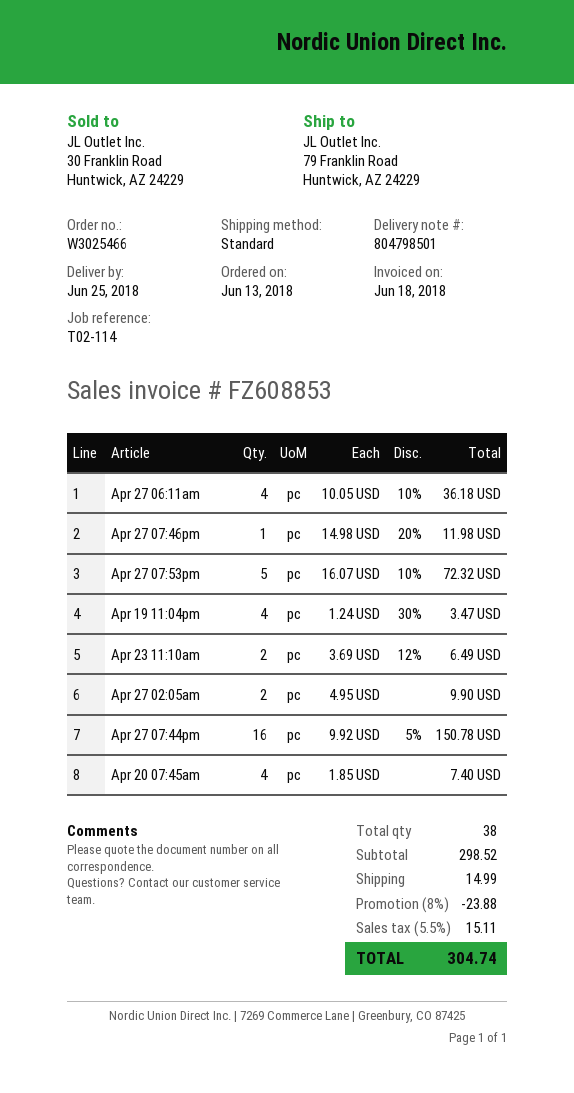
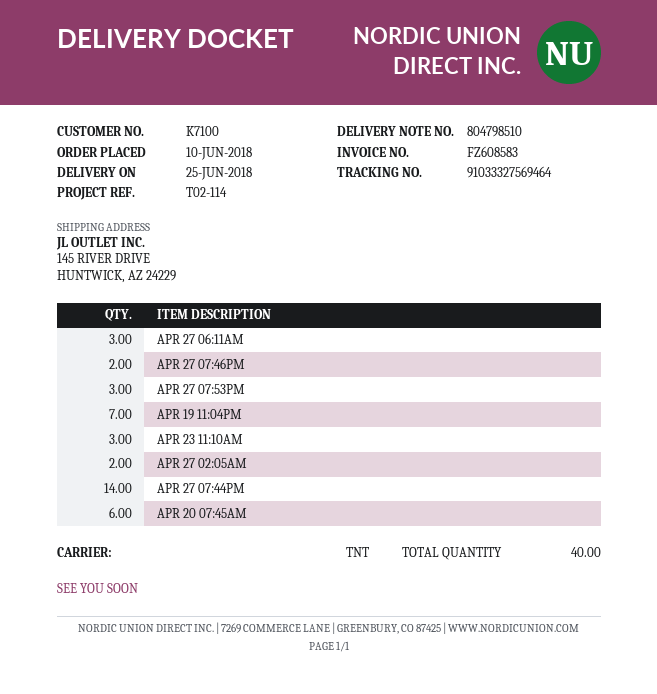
order date: 2018-06-13 -> 2018-06-10
delivery note number: 804798501 -> 804798510
invoice number: FZ608853 -> FZ608583
shipping method: standard -> TNT
ship to: 79 Franklin Road, Huntwick, AZ 24229 -> 145 RIVER DRIVE, HUNTWICK, AZ 24229
Apr 27 06:11am: 4 -> 3
Apr 27 07:46pm: 1 -> 2
Apr 27 07:53pm: 5 -> 3
Apr 19 11:04pm: 4 -> 7
Apr 23 11:10am: 2 -> 3
Apr 27 07:44pm: 16 -> 14
Apr 20 07:45am: 4 -> 6
total quantity: 38 -> 40

